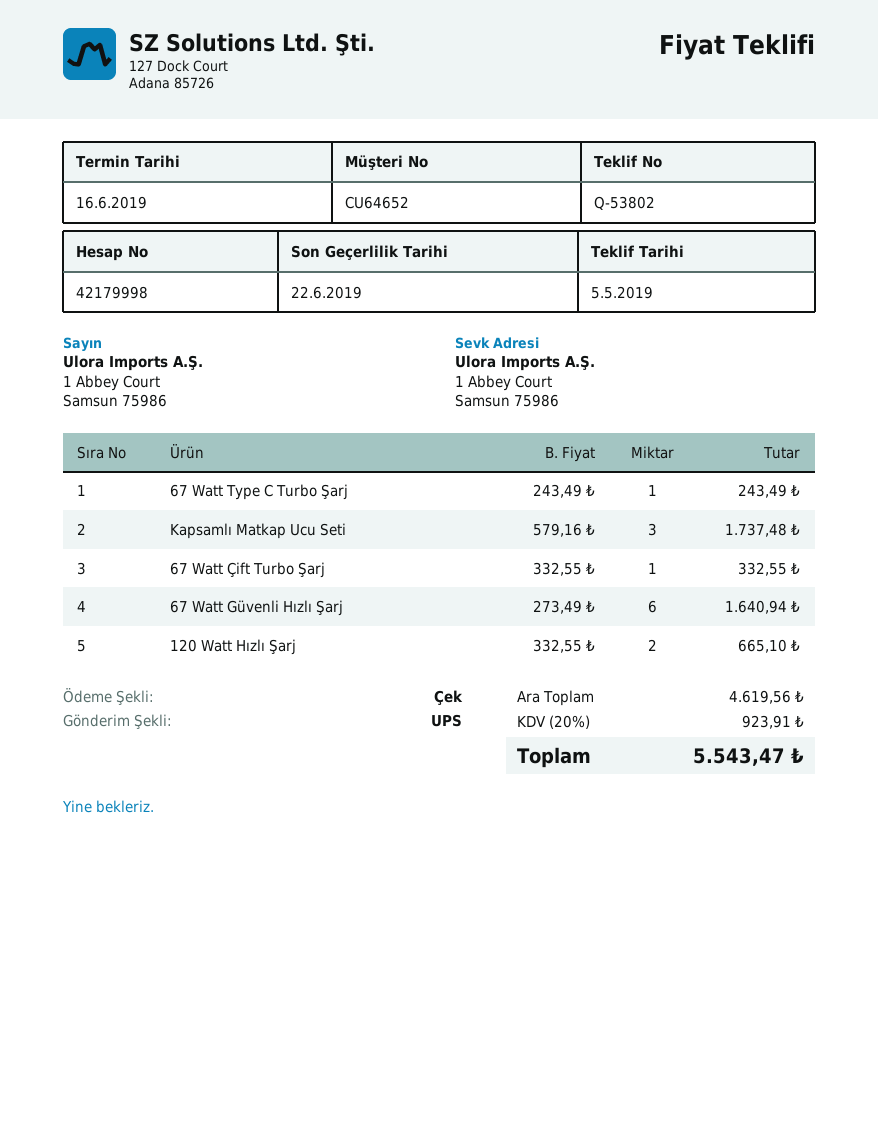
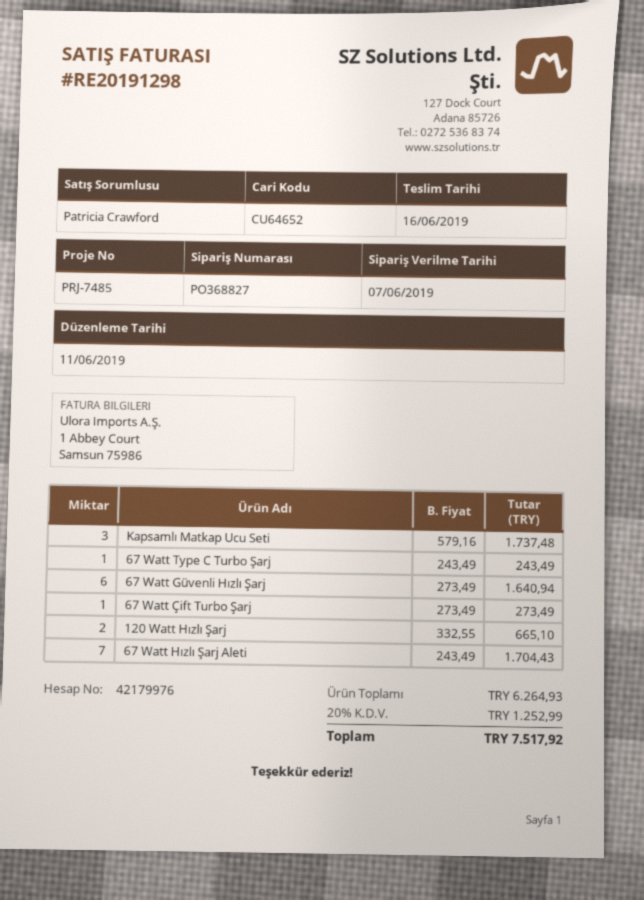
bank account: 42179998 -> 42179976
67 Watt Çift Turbo Şarj: 1 x 332.55 = 332.55 -> 1 x 273.49 = 273.49
67 Watt Hızlı Şarj Aleti: none -> 7 x 243.49 = 1704.43
subtotal: 4619.56 -> 6264.93
tax: 20% = 923.91 -> 20% = 1252.99
total: 5543.47 -> 7517.92

